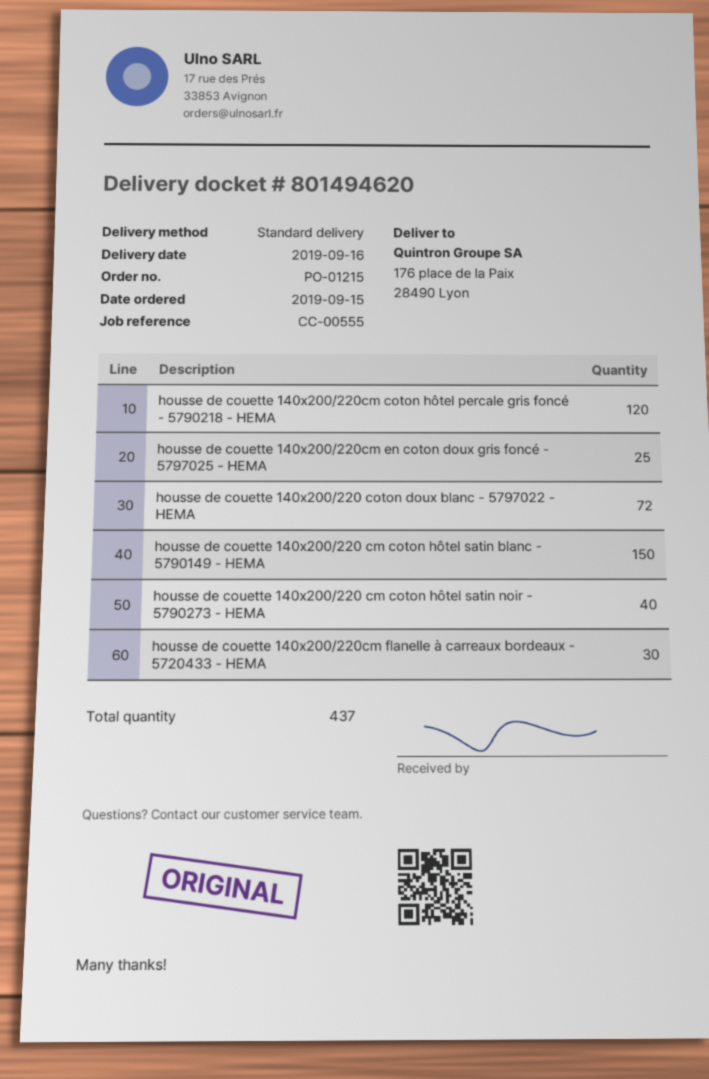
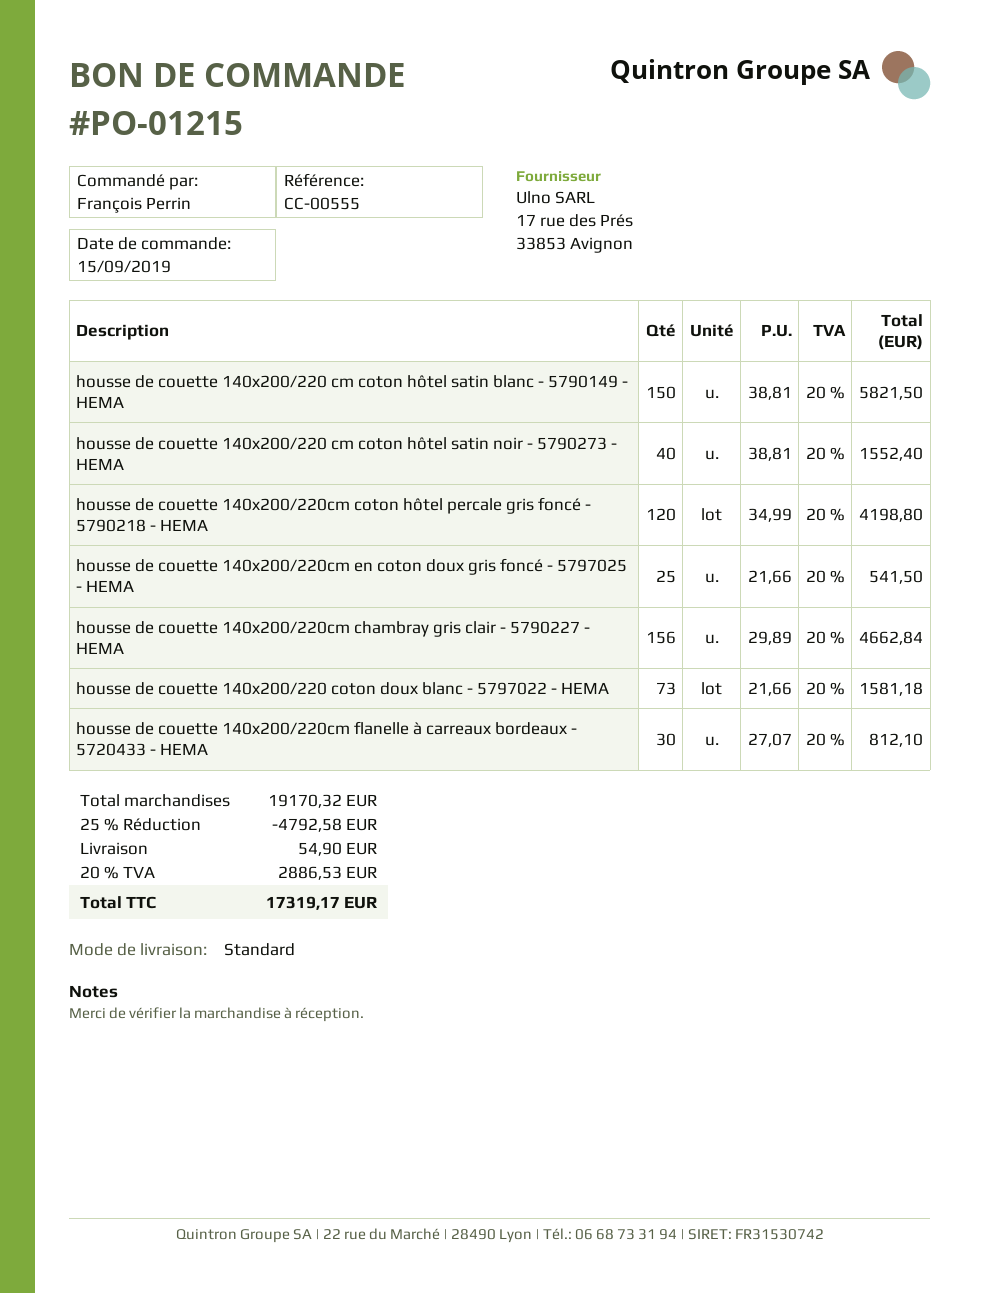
housse de couette 140x200/220 coton doux blanc - 5797022 - HEMA: 72 -> 73
housse de couette 140x200/220cm chambray gris clair - 5790227 - HEMA: none -> 156

